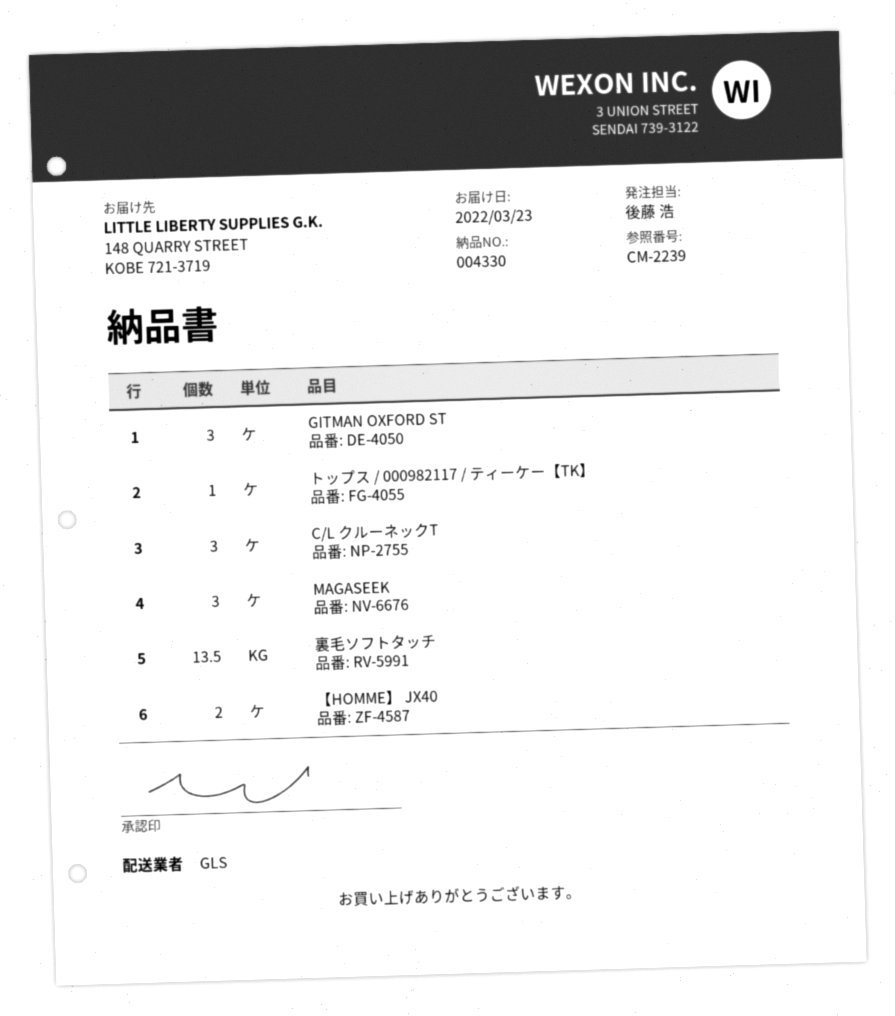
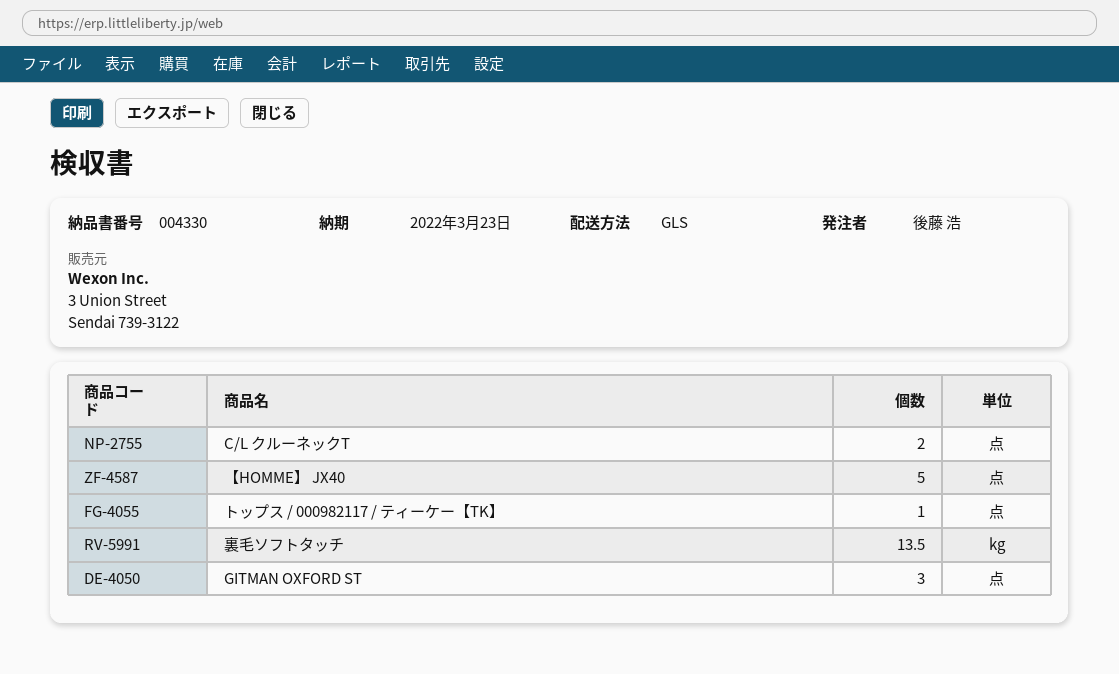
C/L クルーネックT: 3 -> 2
MAGASEEK: 3 -> none
【HOMME】 JX40: 2 -> 5

